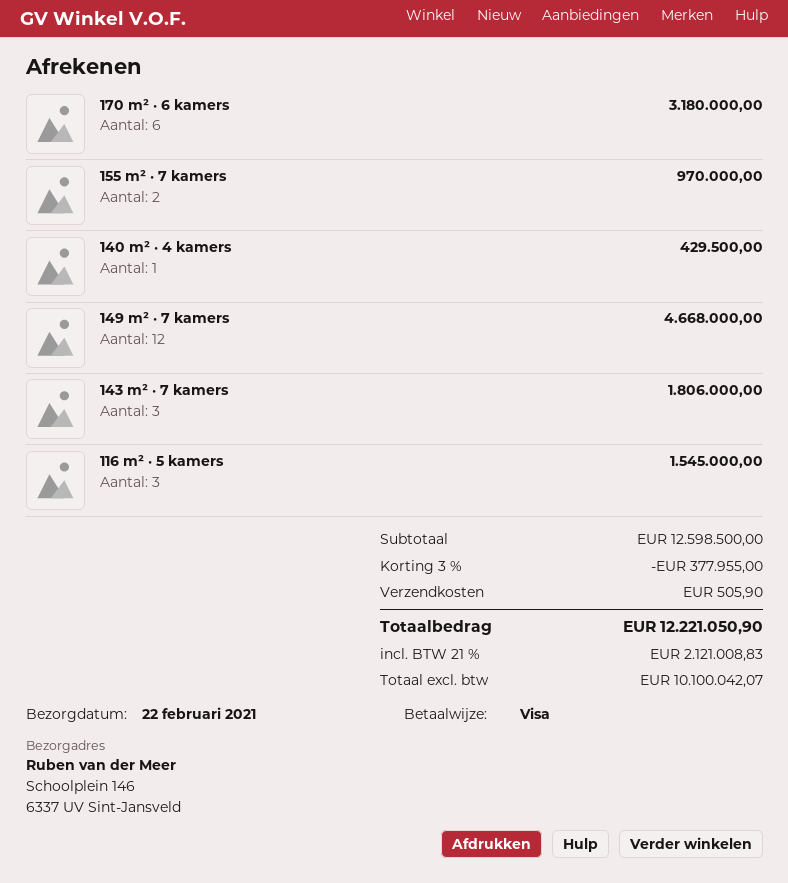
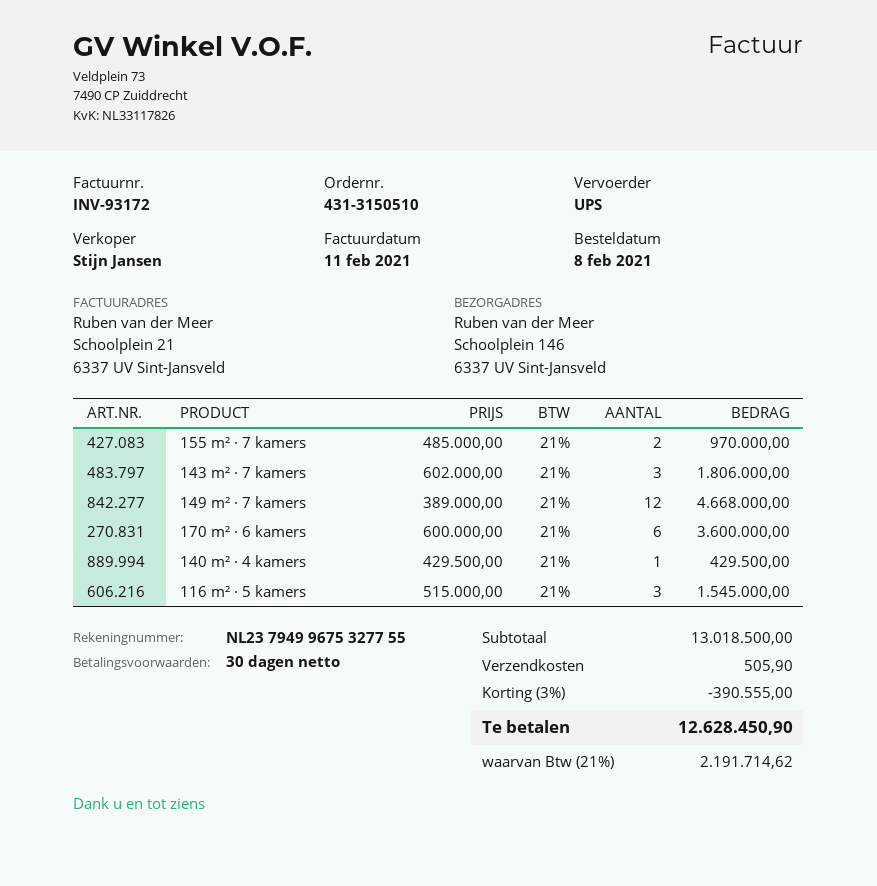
170 m² · 6 kamers: 6 for 3180000.00 -> 6 for 3600000.00
subtotal: 12598500.00 -> 13018500.00
discount: 3% = 377955.00 -> 3% = 390555.00
tax: 21% = 2121008.83 -> 21% = 2191714.62
total: 12221050.90 -> 12628450.90

